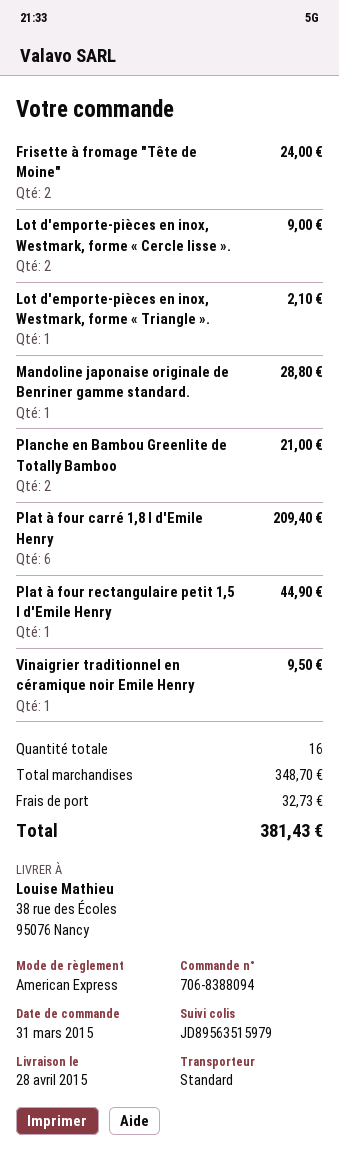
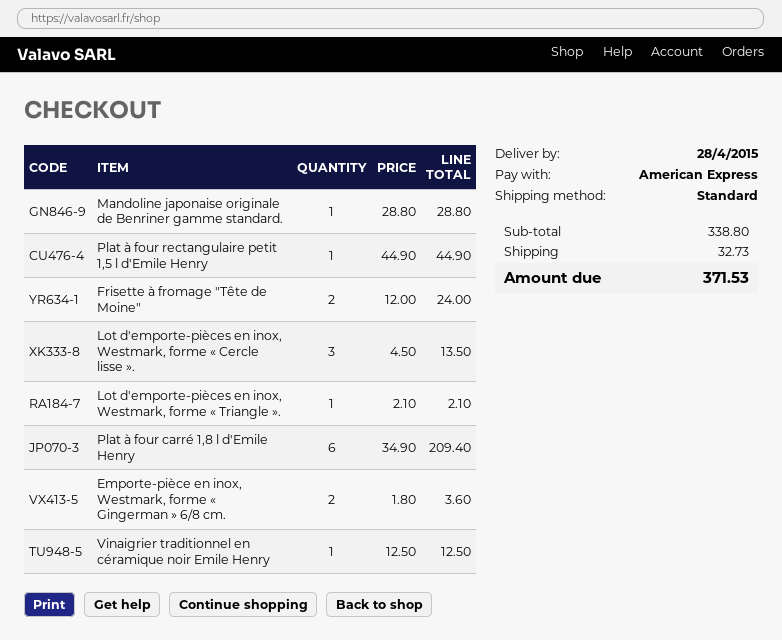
Lot d'emporte-pièces en inox, Westmark, forme « Cercle lisse ».: 2 for 9.00 -> 3 for 13.50
Planche en Bambou Greenlite de Totally Bamboo: 2 for 21.00 -> none
Vinaigrier traditionnel en céramique noir Emile Henry: 1 for 9.50 -> 1 for 12.50
Emporte-pièce en inox, Westmark, forme « Gingerman » 6/8 cm.: none -> 2 for 3.60
subtotal: 348.70 -> 338.80
total: 381.43 -> 371.53

